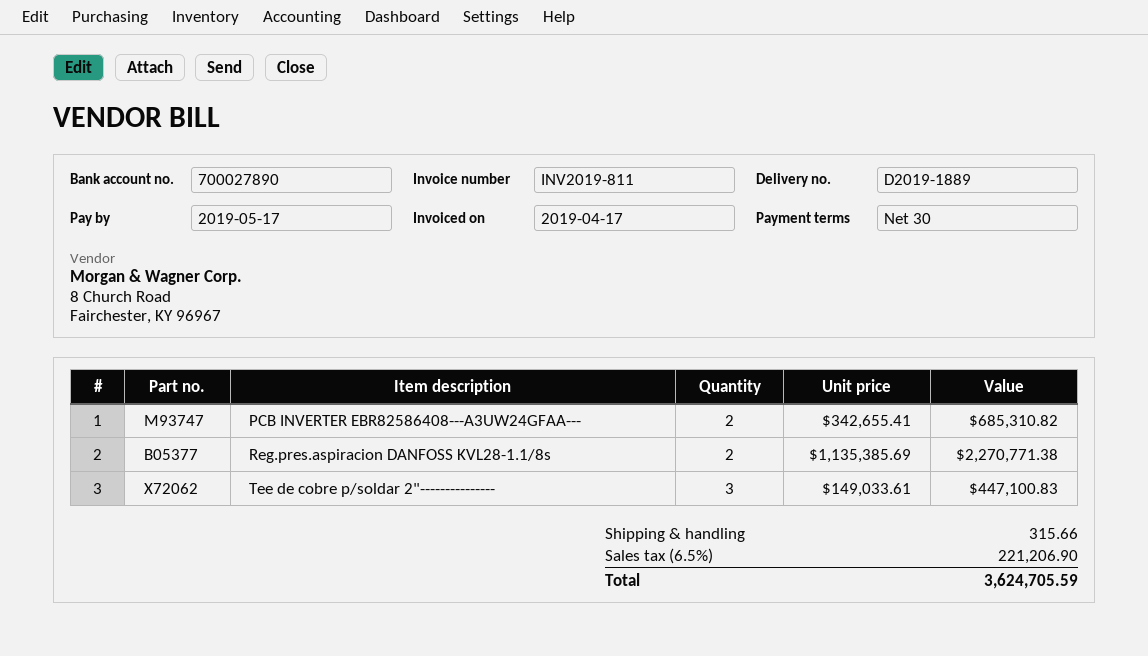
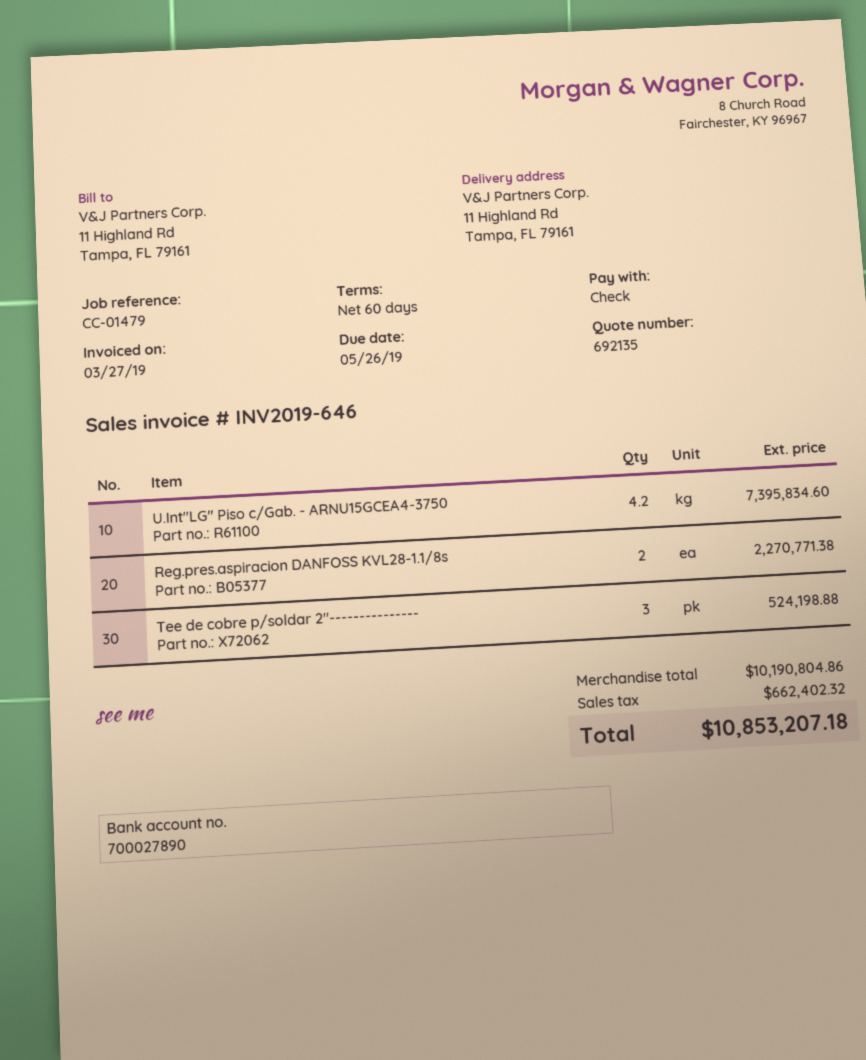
invoice number: INV2019-811 -> INV2019-646
invoice date: 2019-04-17 -> 2019-03-27
payment terms: 30 days -> 60 days
due date: 2019-05-17 -> 2019-05-26
PCB INVERTER EBR82586408---A3UW24GFAA---: 2 for 685310.82 -> none
Tee de cobre p/soldar 2"---------------: 3 for 447100.83 -> 3 for 524198.88
U.Int"LG" Piso c/Gab. - ARNU15GCEA4-3750: none -> 4.2 for 7395834.60
shipping: 315.66 -> none
tax: 221206.90 -> 662402.32
total: 3624705.59 -> 10853207.18

